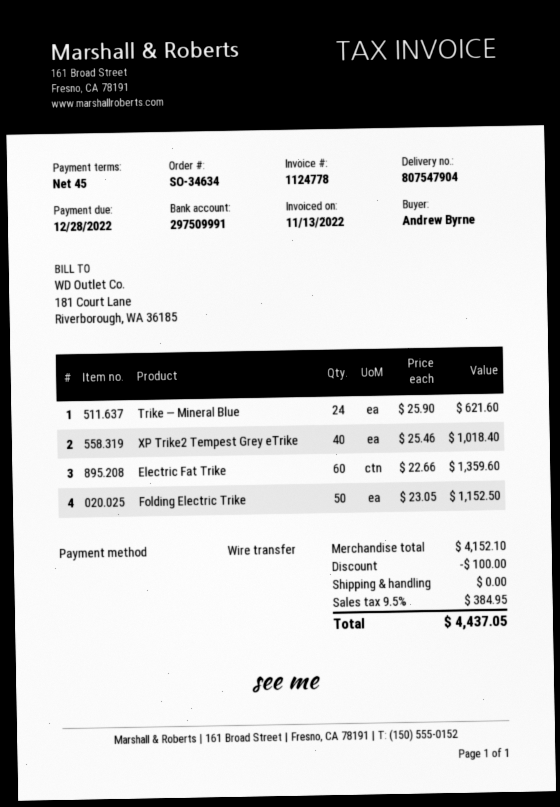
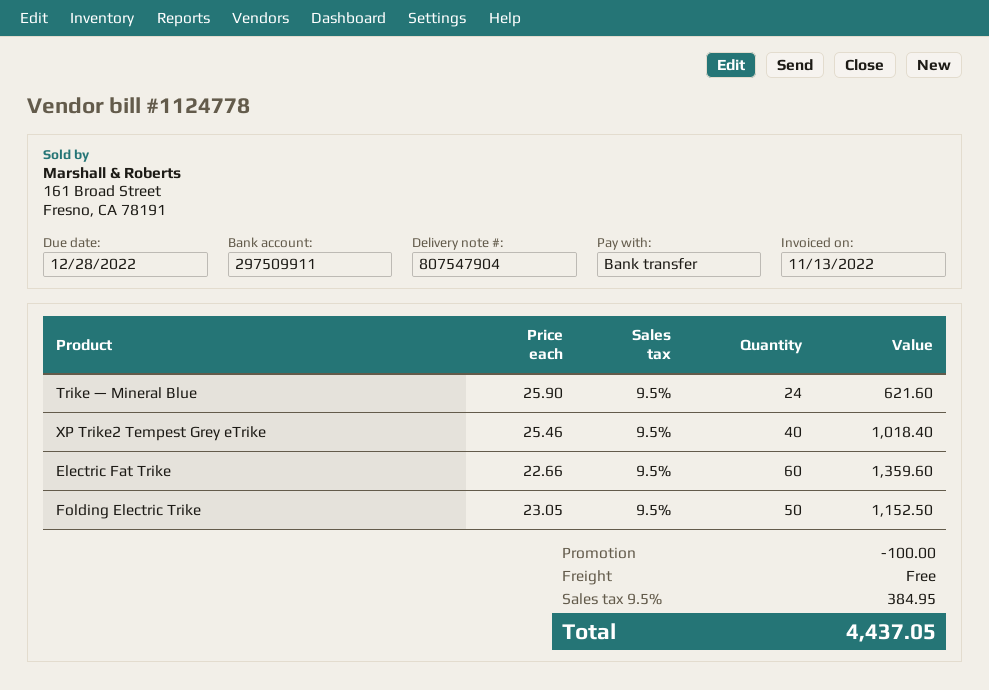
bank account: 297509991 -> 297509911

